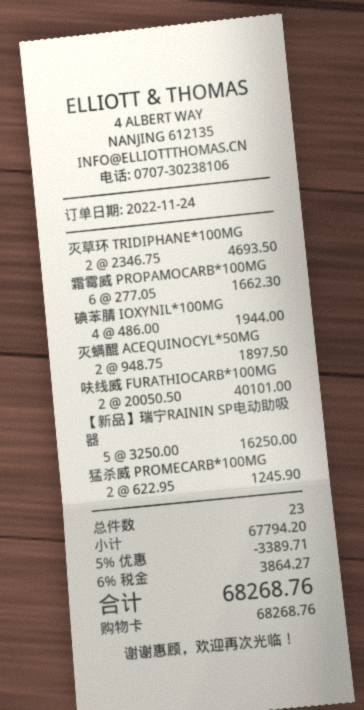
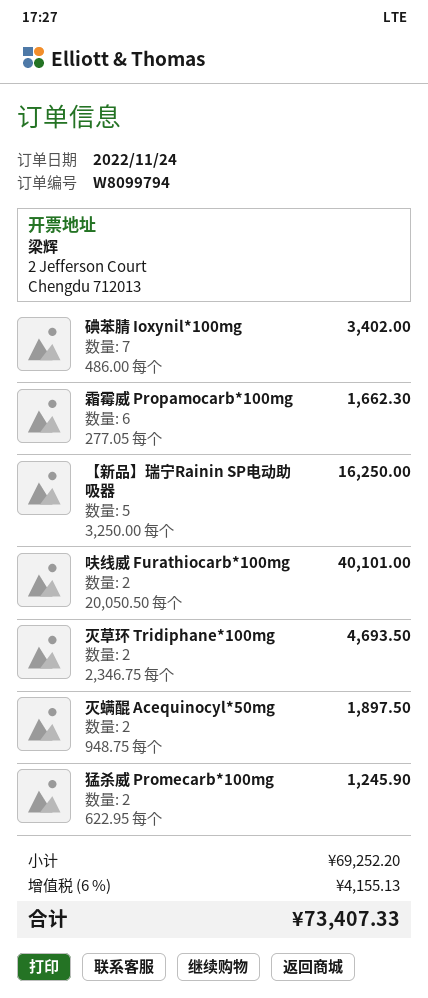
碘苯腈 IOXYNIL*100MG: 4 x 486.00 = 1944.00 -> 7 x 486.00 = 3402.00
subtotal: 67794.20 -> 69252.20
discount: 5% = 3389.71 -> none
tax: 6% = 3864.27 -> 6% = 4155.13
total: 68268.76 -> 73407.33

